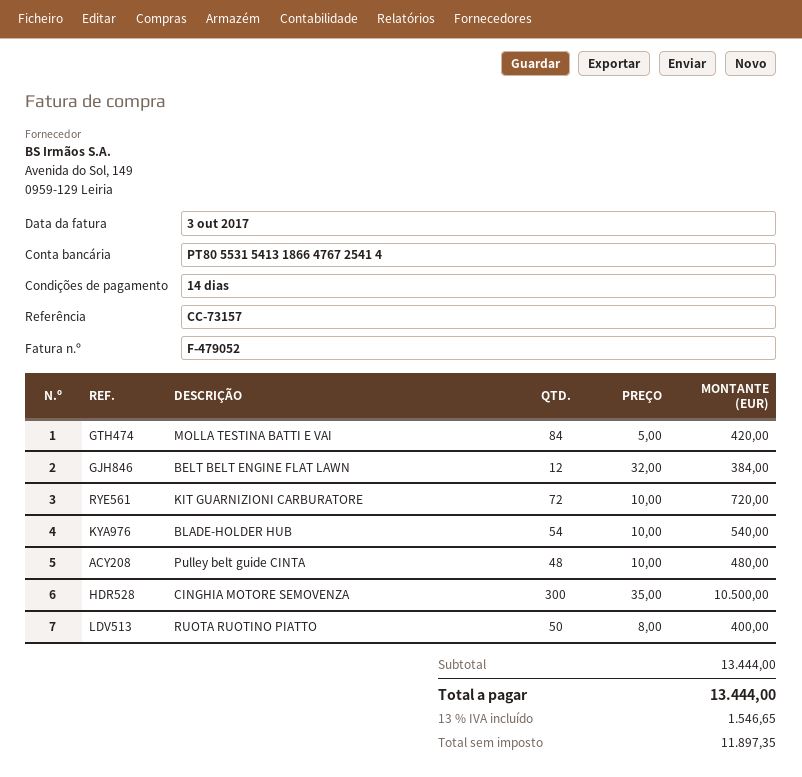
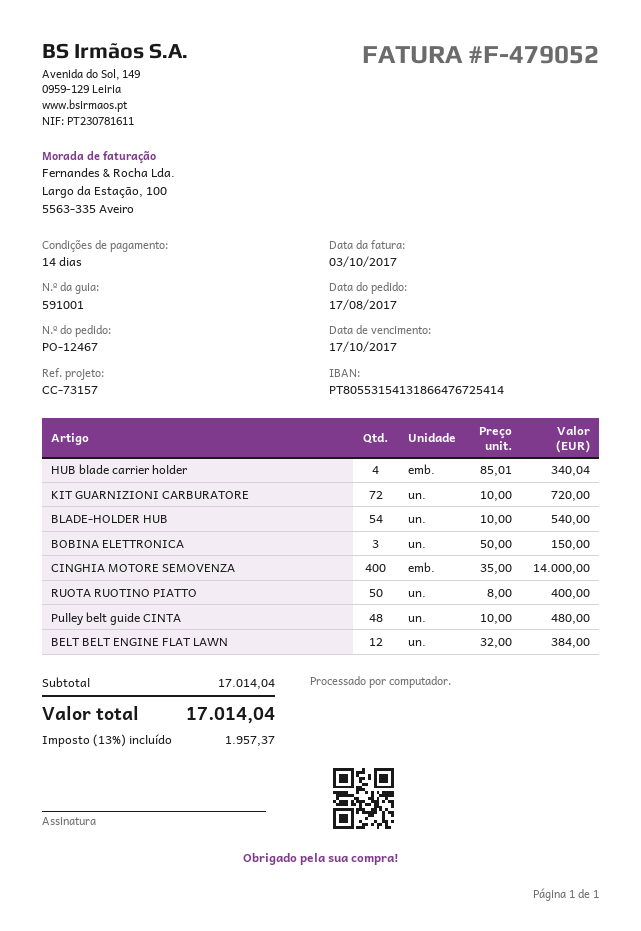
MOLLA TESTINA BATTI E VAI: 84 x 5.00 = 420.00 -> none
CINGHIA MOTORE SEMOVENZA: 300 x 35.00 = 10500.00 -> 400 x 35.00 = 14000.00
HUB blade carrier holder: none -> 4 x 85.01 = 340.04
BOBINA ELETTRONICA: none -> 3 x 50.00 = 150.00
subtotal: 13444.00 -> 17014.04
tax: 13% = 1546.65 -> 13% = 1957.37
total: 13444.00 -> 17014.04

